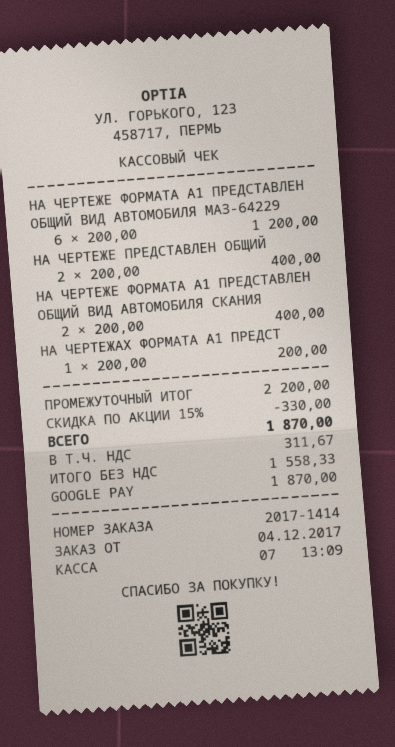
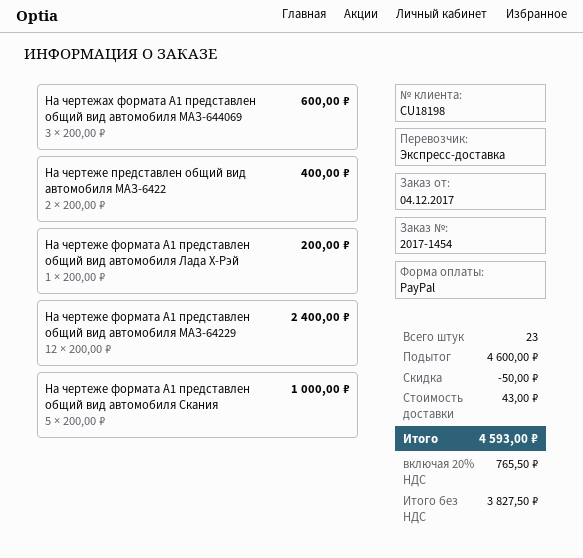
order number: 2017-1414 -> 2017-1454
payment method: Google Pay -> PayPal
НА ЧЕРТЕЖЕ ФОРМАТА А1 ПРЕДСТАВЛЕН ОБЩИЙ ВИД АВТОМОБИЛЯ МАЗ-64229: 6 x 200.00 = 1200.00 -> 12 x 200.00 = 2400.00
НА ЧЕРТЕЖЕ ФОРМАТА А1 ПРЕДСТАВЛЕН ОБЩИЙ ВИД АВТОМОБИЛЯ СКАНИЯ: 2 x 200.00 = 400.00 -> 5 x 200.00 = 1000.00
НА ЧЕРТЕЖАХ ФОРМАТА А1 ПРЕДСТ: 1 x 200.00 = 200.00 -> 3 x 200.00 = 600.00
На чертеже формата А1 представлен общий вид автомобиля Лада Х-Рэй: none -> 1 x 200.00 = 200.00
subtotal: 2200.00 -> 4600.00
discount: 330.00 -> 50.00
shipping: none -> 43.00
net: 1558.33 -> 3827.50
tax: 311.67 -> 765.50
total: 1870.00 -> 4593.00

